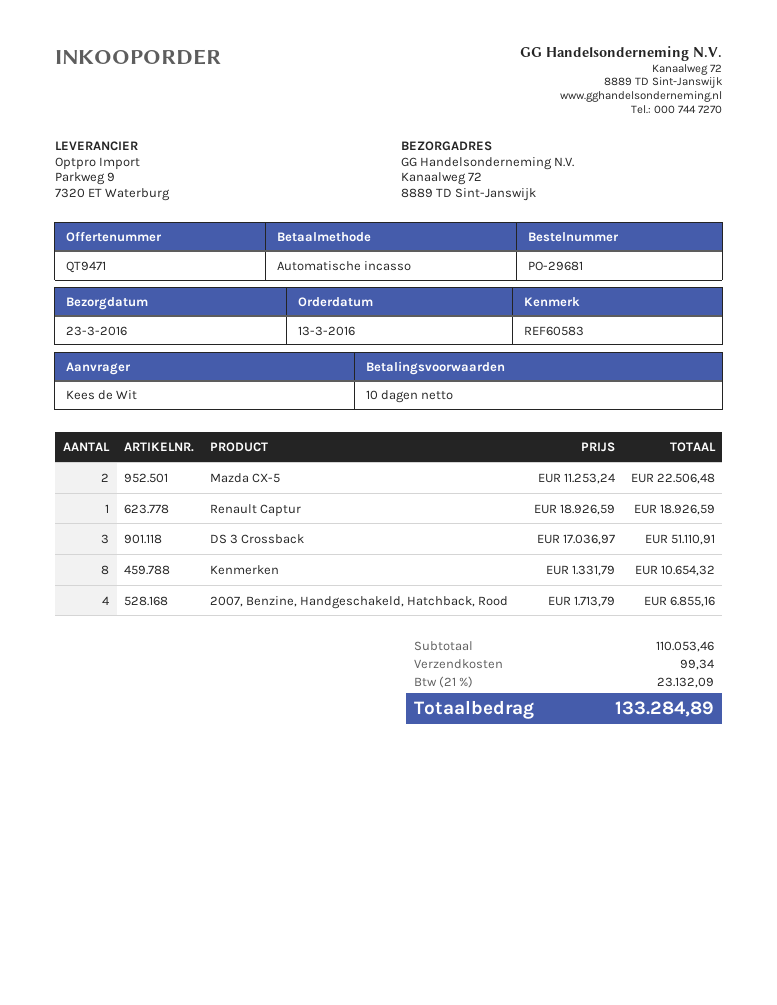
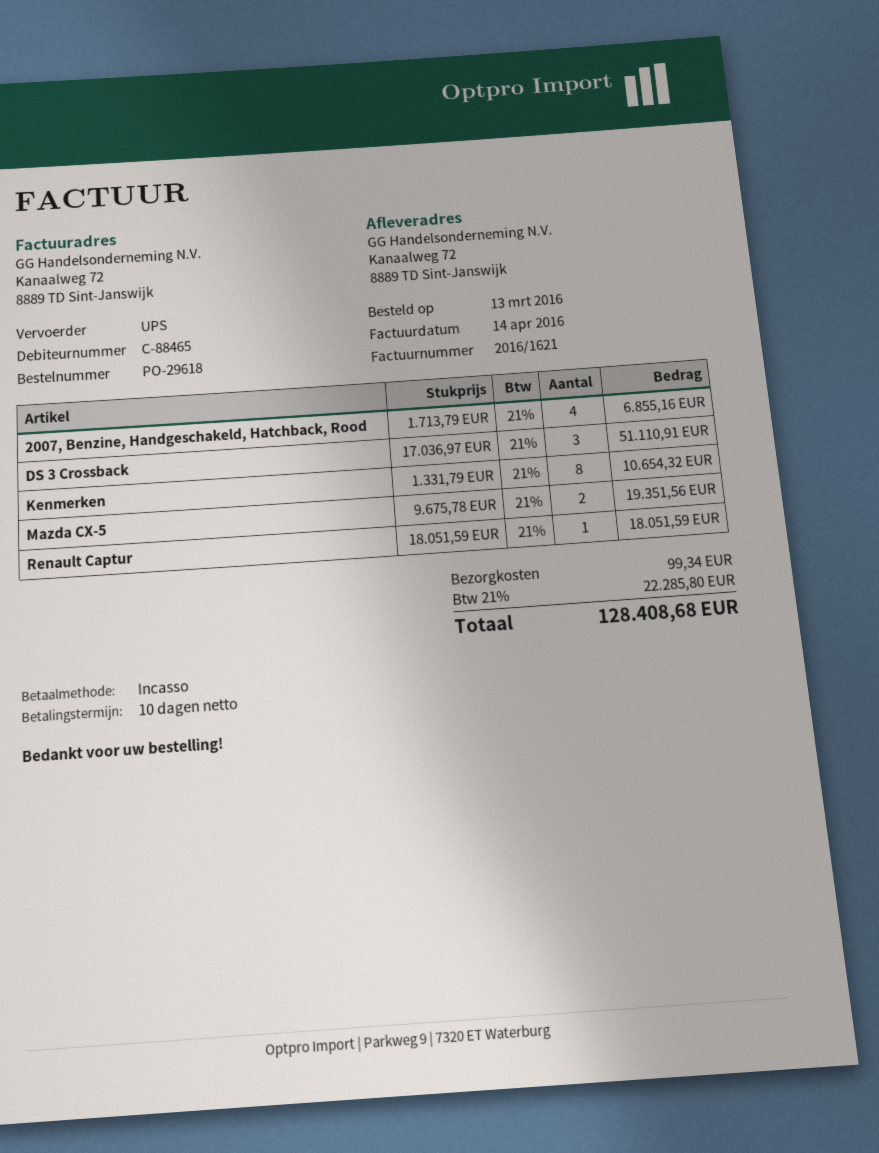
order number: PO-29681 -> PO-29618
Mazda CX-5: 2 x 11253.24 = 22506.48 -> 2 x 9675.78 = 19351.56
Renault Captur: 1 x 18926.59 = 18926.59 -> 1 x 18051.59 = 18051.59
tax: 21% = 23132.09 -> 21% = 22285.80
total: 133284.89 -> 128408.68

